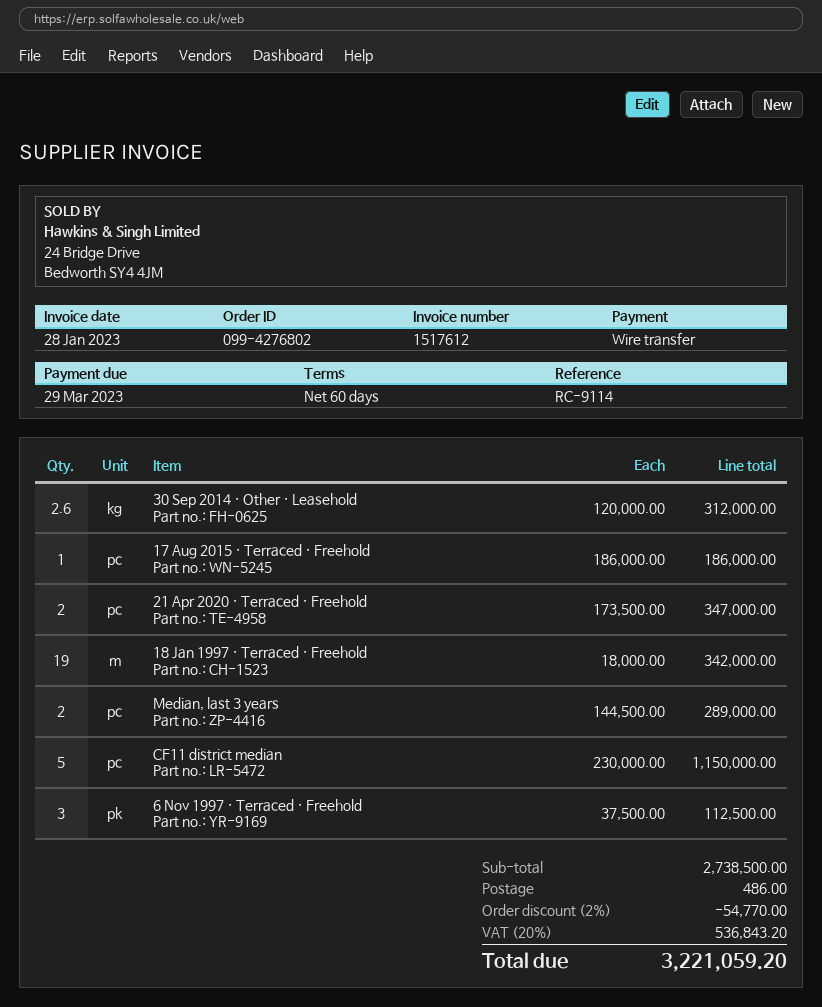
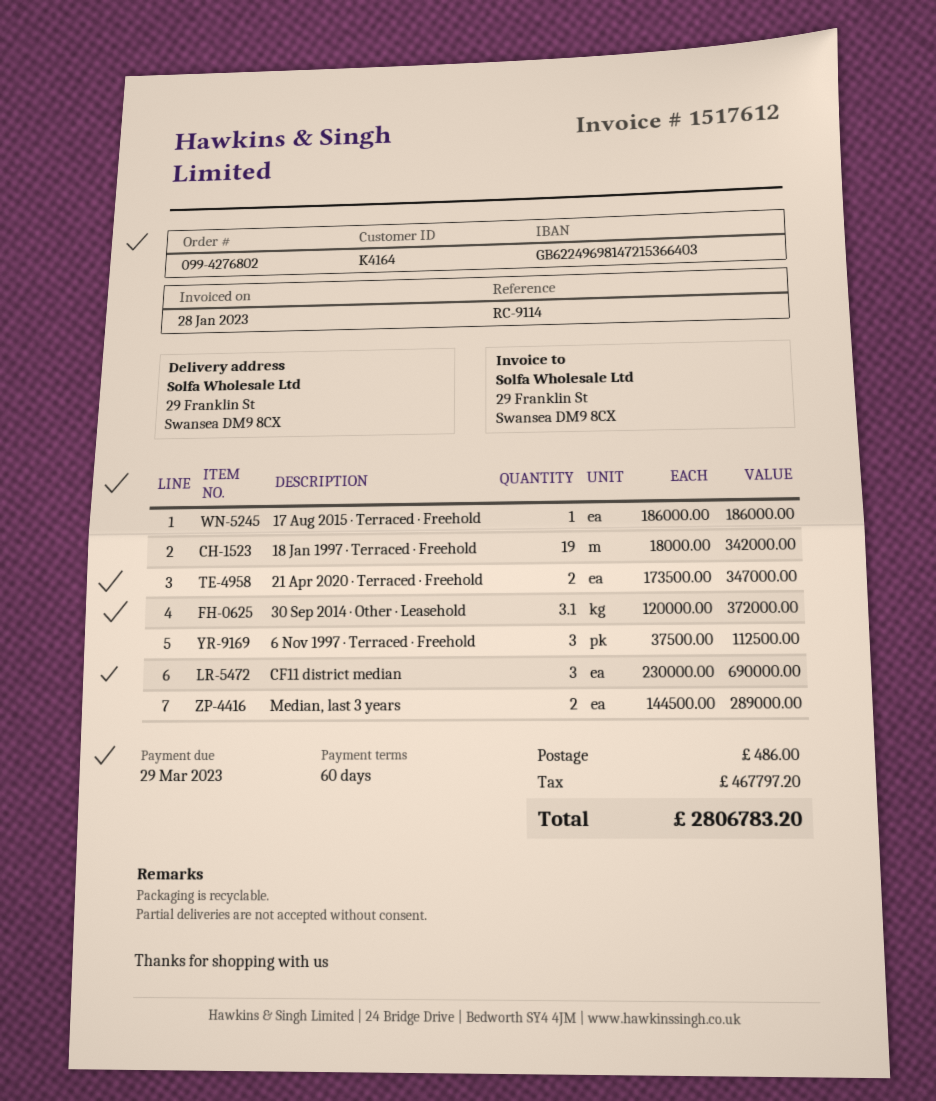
30 Sep 2014 · Other · Leasehold: 2.6 x 120000.00 = 312000.00 -> 3.1 x 120000.00 = 372000.00
CF11 district median: 5 x 230000.00 = 1150000.00 -> 3 x 230000.00 = 690000.00
discount: 2% = 54770.00 -> none
tax: 536843.20 -> 467797.20
total: 3221059.20 -> 2806783.20

